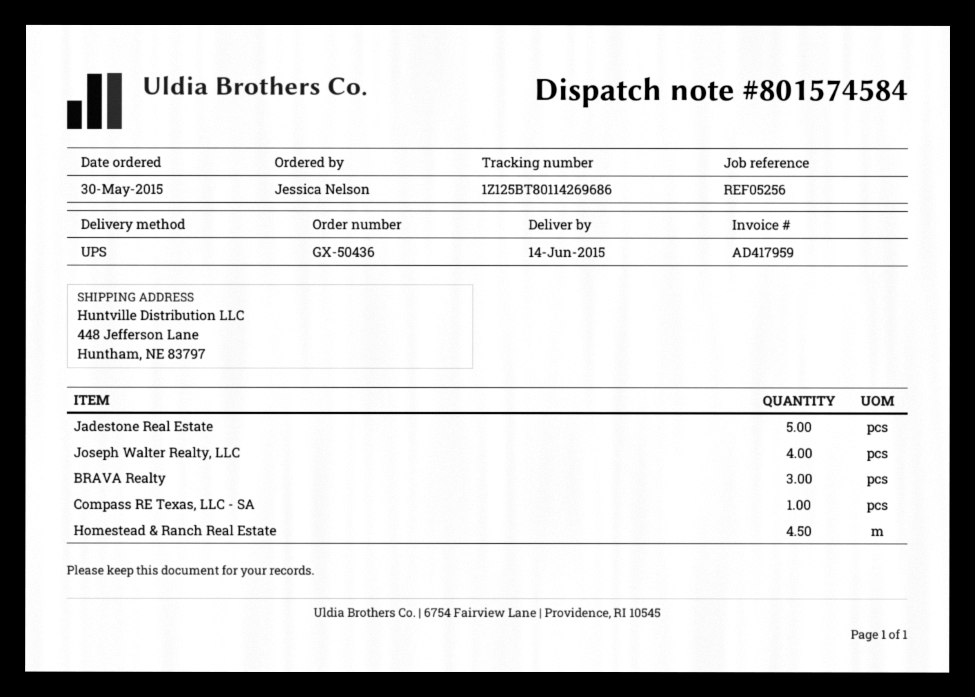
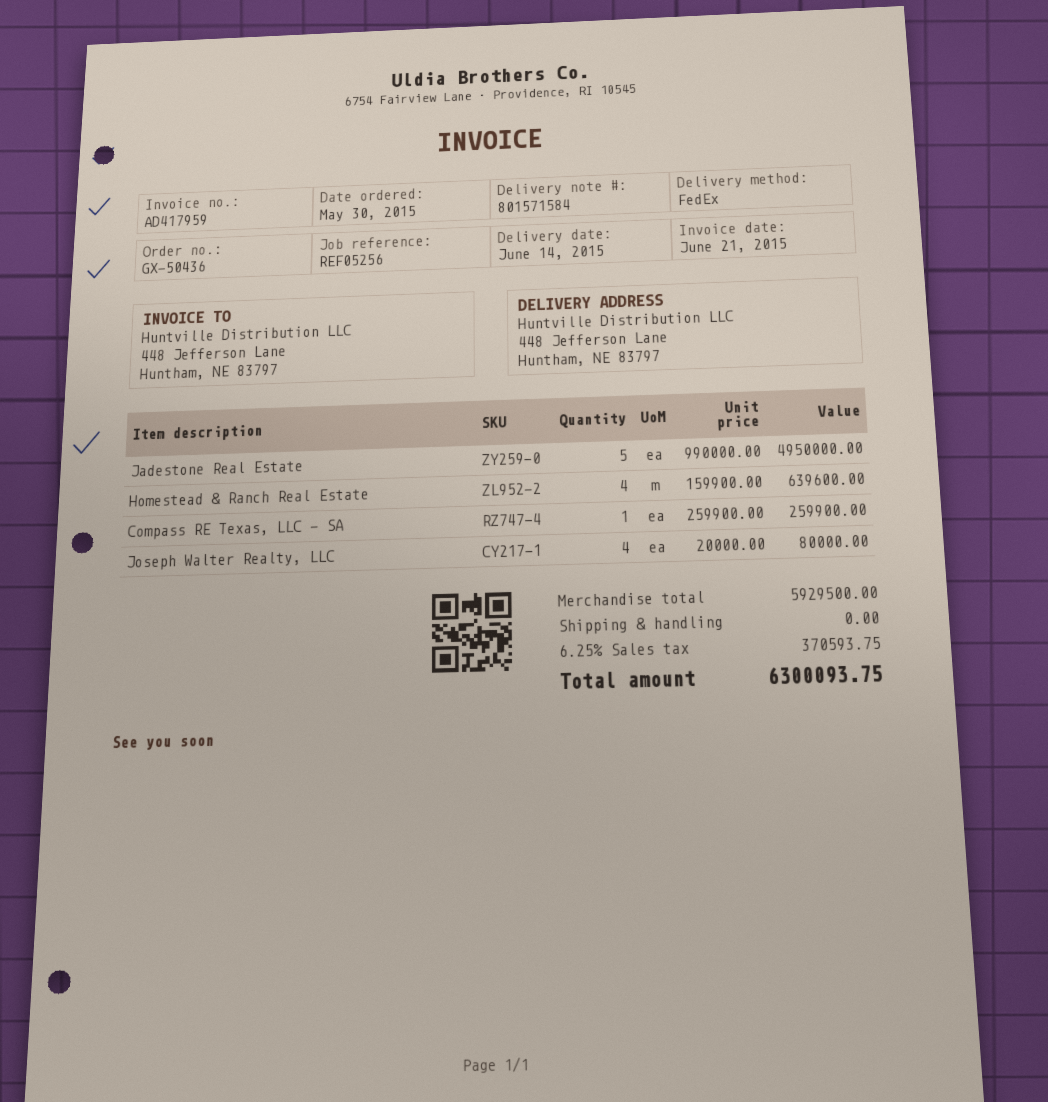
delivery note number: 801574584 -> 801571584
shipping method: UPS -> FedEx
BRAVA Realty: 3 -> none
Homestead & Ranch Real Estate: 4.5 -> 4

